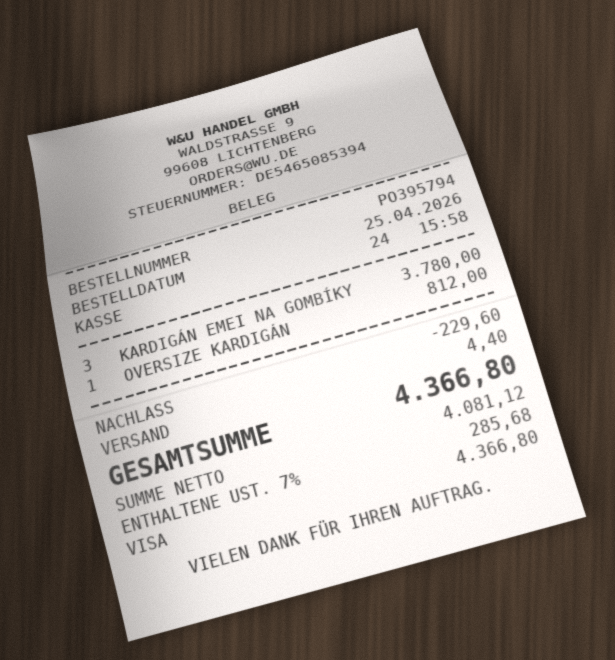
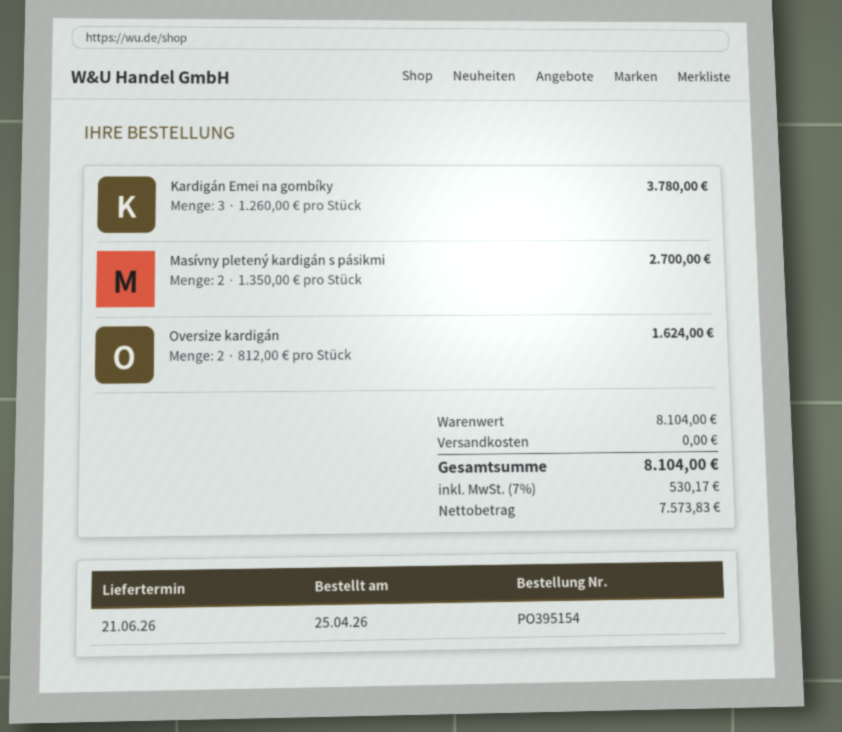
order number: PO395794 -> PO395154
OVERSIZE KARDIGÁN: 1 for 812.00 -> 2 for 1624.00
Masívny pletený kardigán s pásikmi: none -> 2 for 2700.00
discount: 229.60 -> none
shipping: 4.40 -> 0.00
net: 4081.12 -> 7573.83
tax: 7% = 285.68 -> 7% = 530.17
total: 4366.80 -> 8104.00

